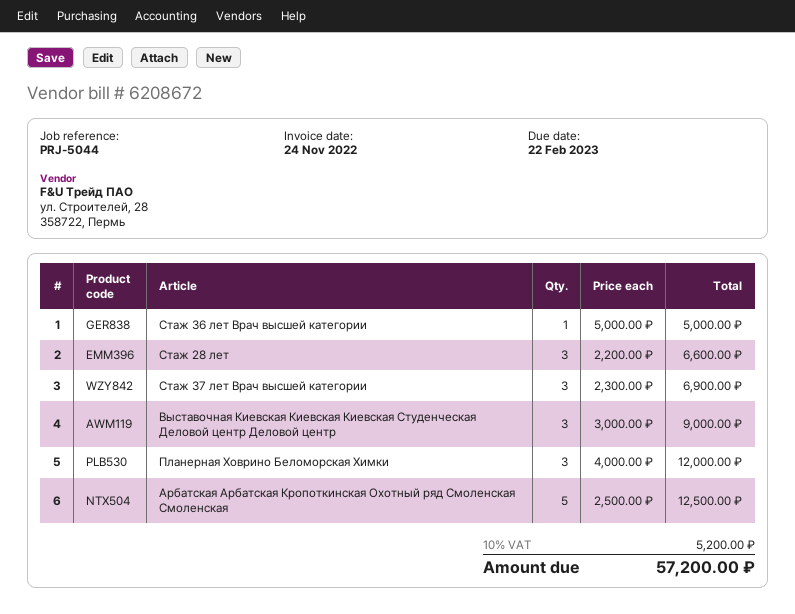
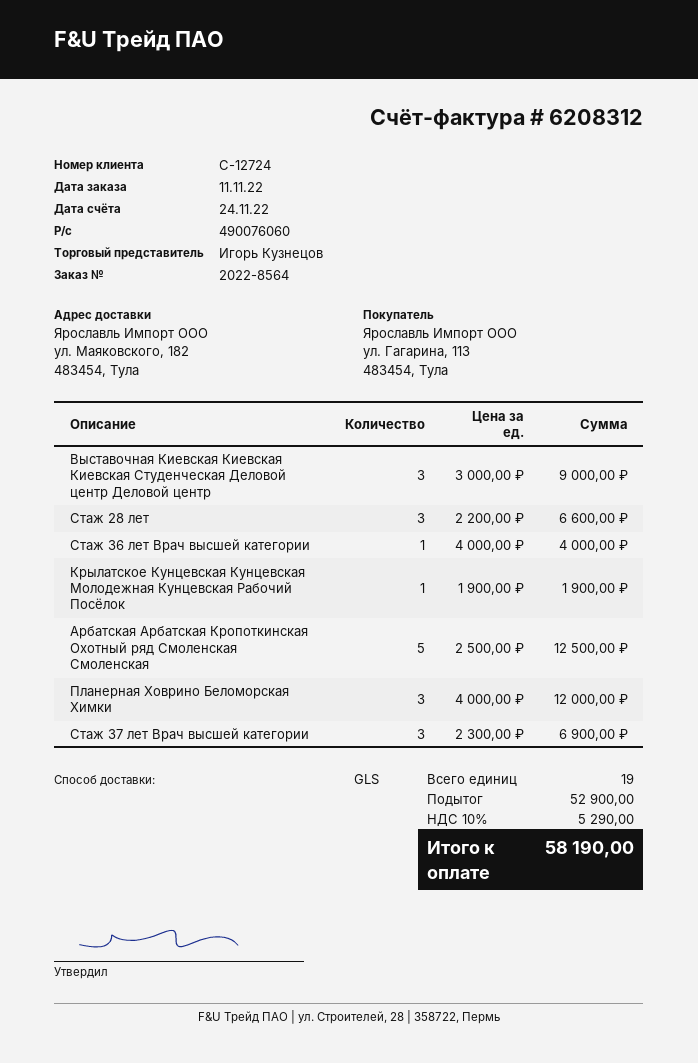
invoice number: 6208672 -> 6208312
Стаж 36 лет Врач высшей категории: 1 x 5000.00 = 5000.00 -> 1 x 4000.00 = 4000.00
Крылатское Кунцевская Кунцевская Молодежная Кунцевская Рабочий Посёлок: none -> 1 x 1900.00 = 1900.00
tax: 10% = 5200.00 -> 10% = 5290.00
total: 57200.00 -> 58190.00

